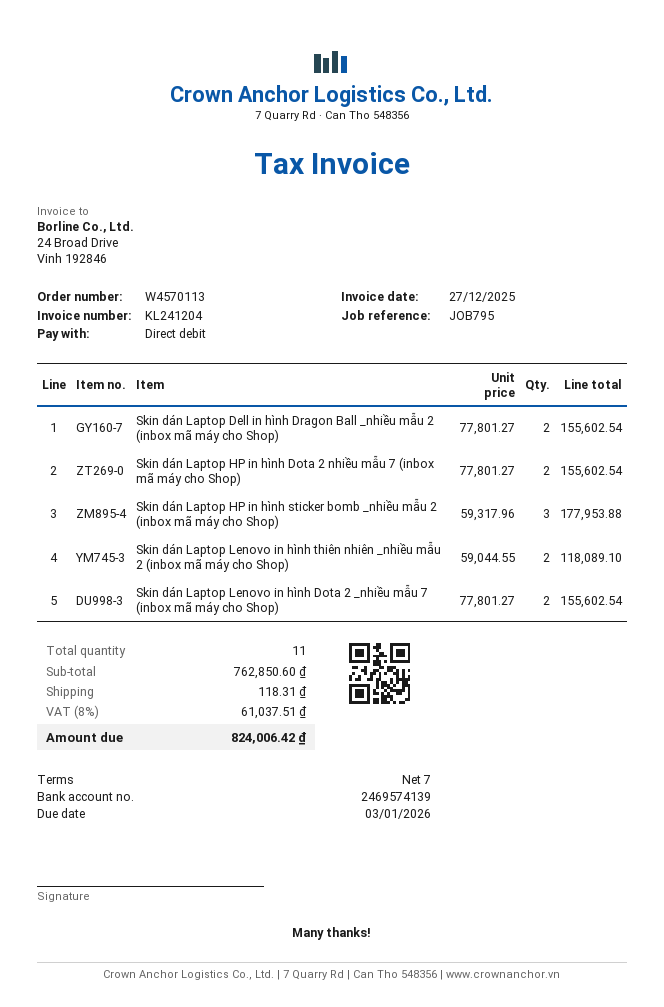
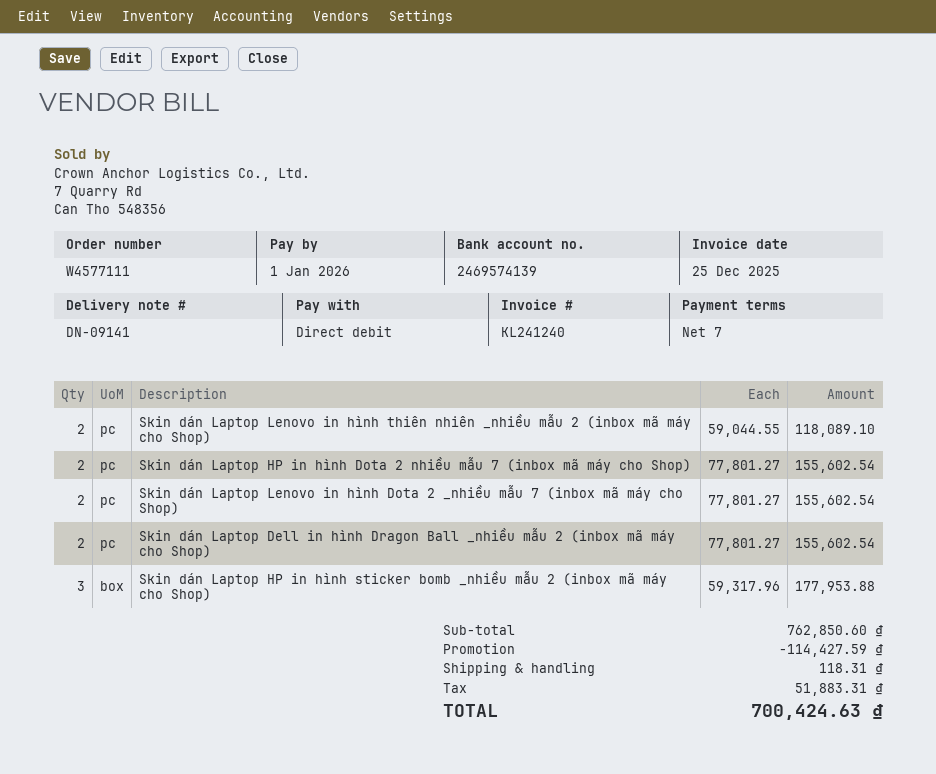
order number: W4570113 -> W4577111
invoice number: KL241204 -> KL241240
invoice date: 2025-12-27 -> 2025-12-25
due date: 2026-01-03 -> 2026-01-01
discount: none -> 114427.59
tax: 61037.51 -> 51883.31
total: 824006.42 -> 700424.63

